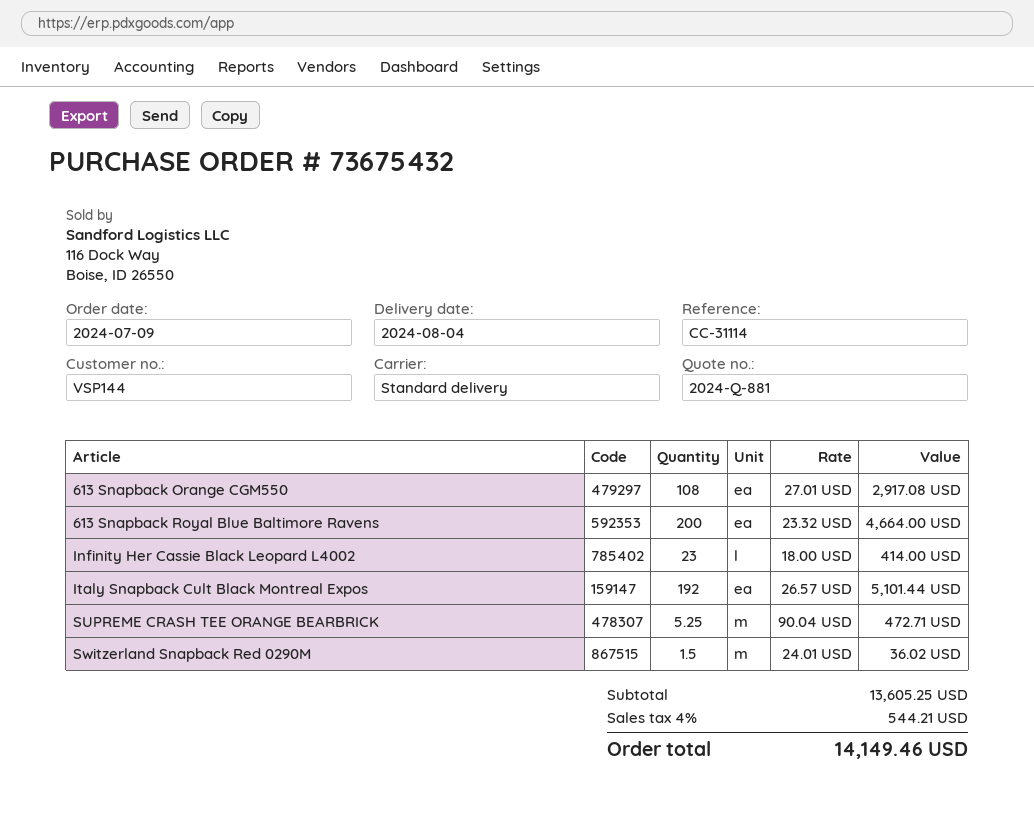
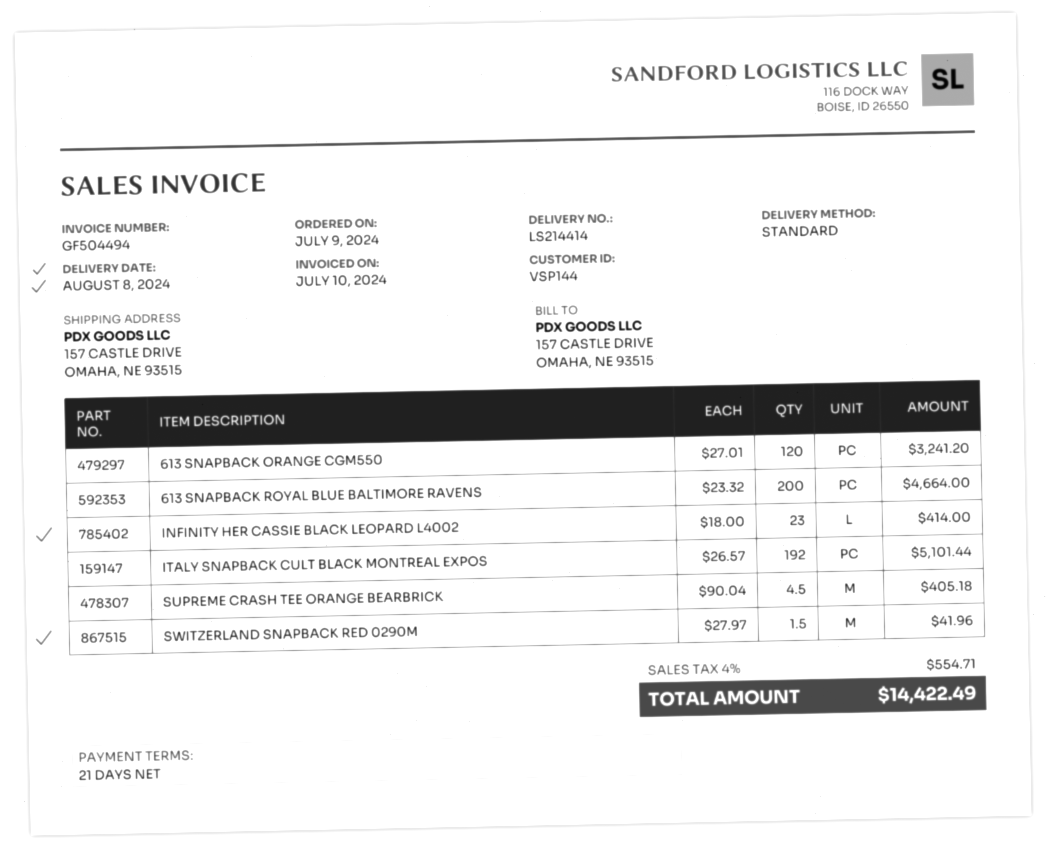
delivery date: 2024-08-04 -> 2024-08-08
613 Snapback Orange CGM550: 108 x 27.01 = 2917.08 -> 120 x 27.01 = 3241.20
SUPREME CRASH TEE ORANGE BEARBRICK: 5.25 x 90.04 = 472.71 -> 4.5 x 90.04 = 405.18
Switzerland Snapback Red 0290M: 1.5 x 24.01 = 36.02 -> 1.5 x 27.97 = 41.96
tax: 4% = 544.21 -> 4% = 554.71
total: 14149.46 -> 14422.49

